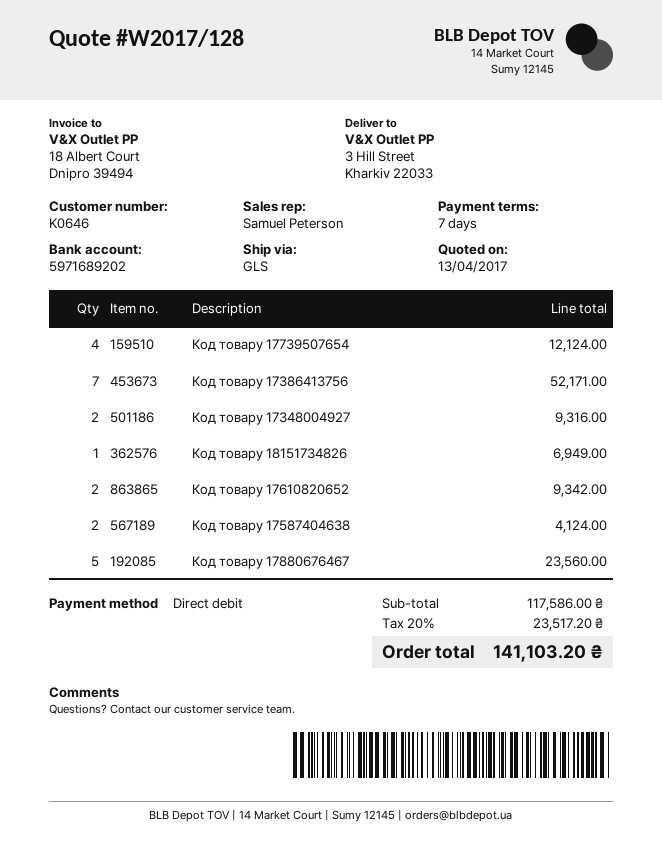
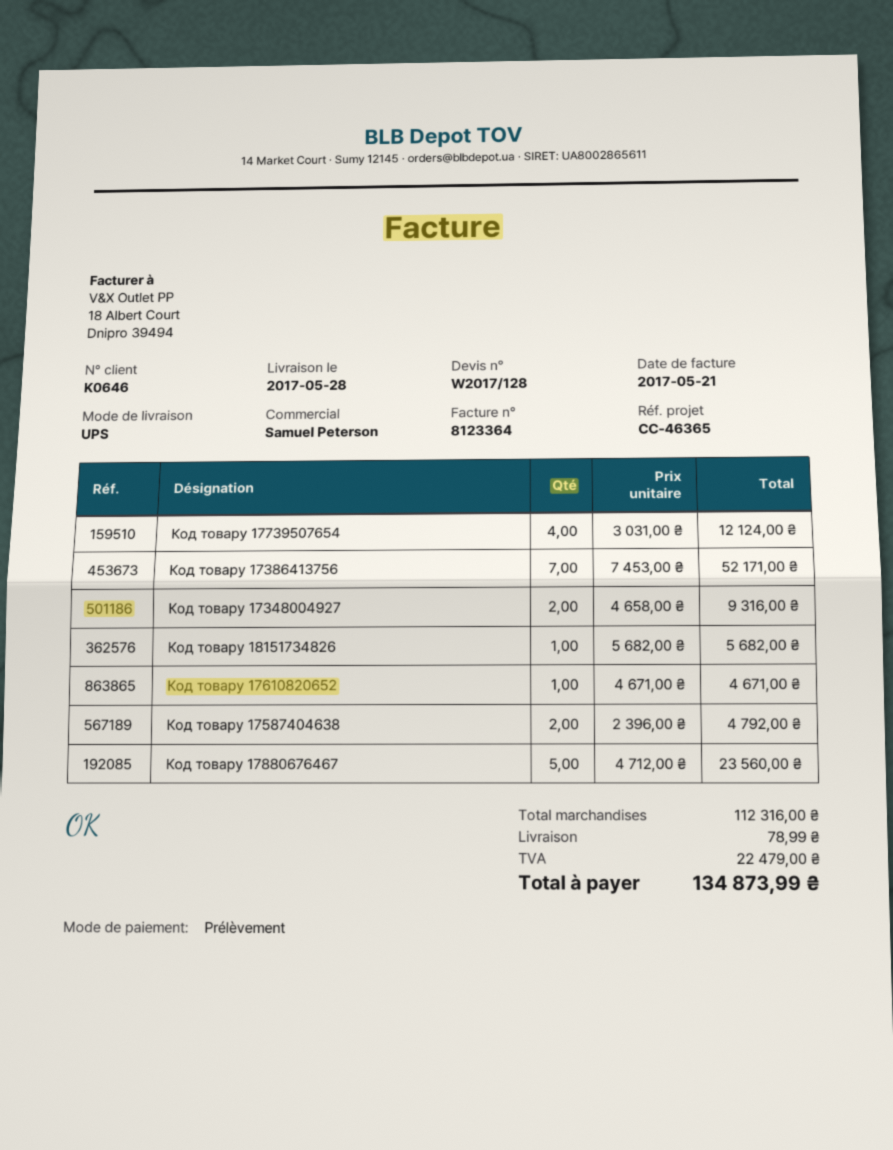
shipping method: GLS -> UPS
Код товару 18151734826: 1 for 6949.00 -> 1 for 5682.00
Код товару 17610820652: 2 for 9342.00 -> 1 for 4671.00
Код товару 17587404638: 2 for 4124.00 -> 2 for 4792.00
subtotal: 117586.00 -> 112316.00
shipping: none -> 78.99
tax: 23517.20 -> 22479.00
total: 141103.20 -> 134873.99

